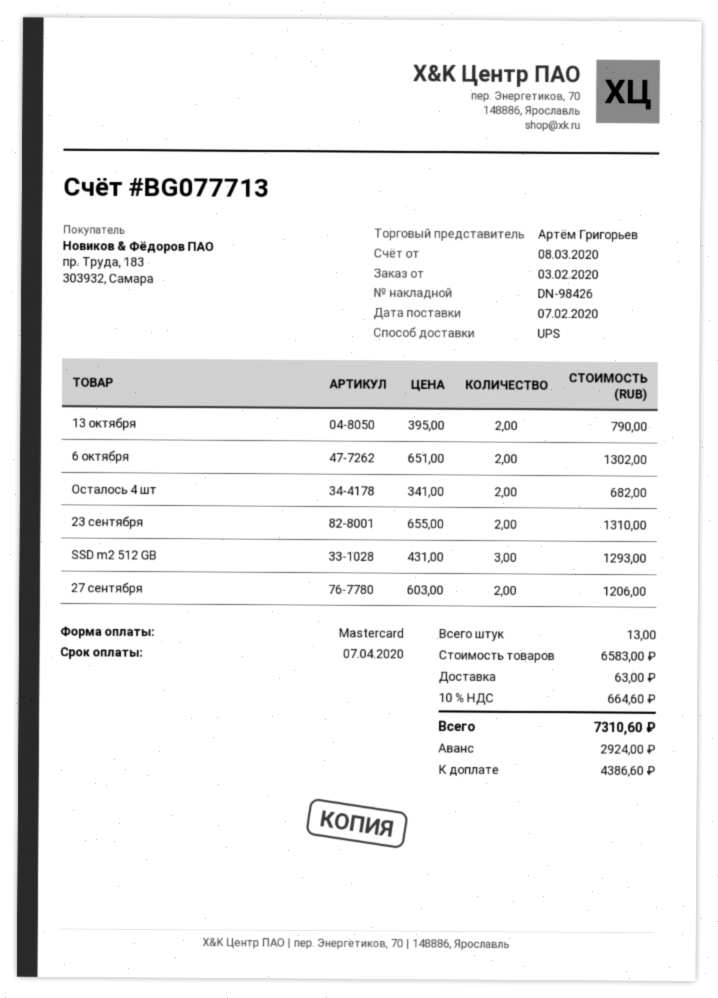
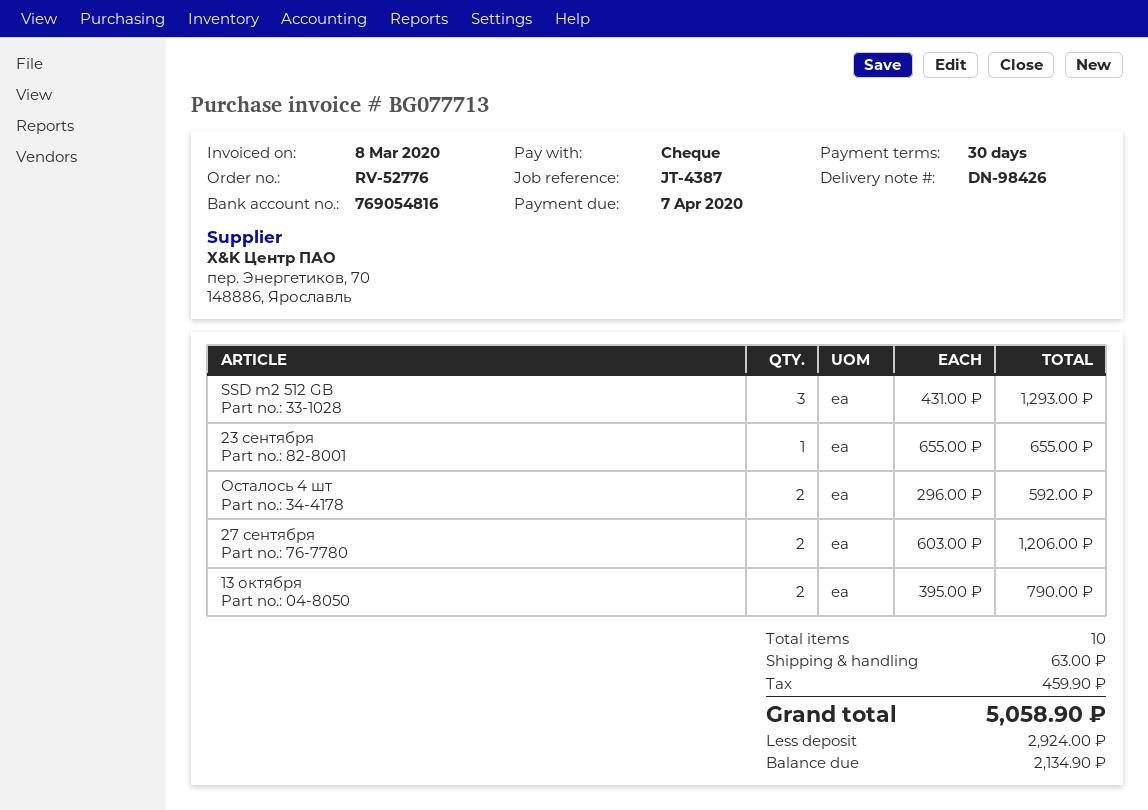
payment method: Mastercard -> cheque
6 октября: 2 x 651.00 = 1302.00 -> none
Осталось 4 шт: 2 x 341.00 = 682.00 -> 2 x 296.00 = 592.00
23 сентября: 2 x 655.00 = 1310.00 -> 1 x 655.00 = 655.00
total quantity: 13 -> 10
tax: 664.60 -> 459.90
total: 7310.60 -> 5058.90
balance: 4386.60 -> 2134.90

